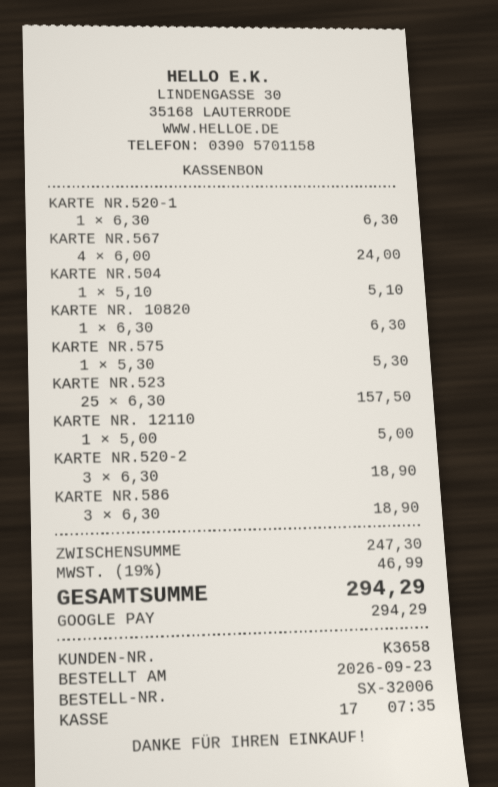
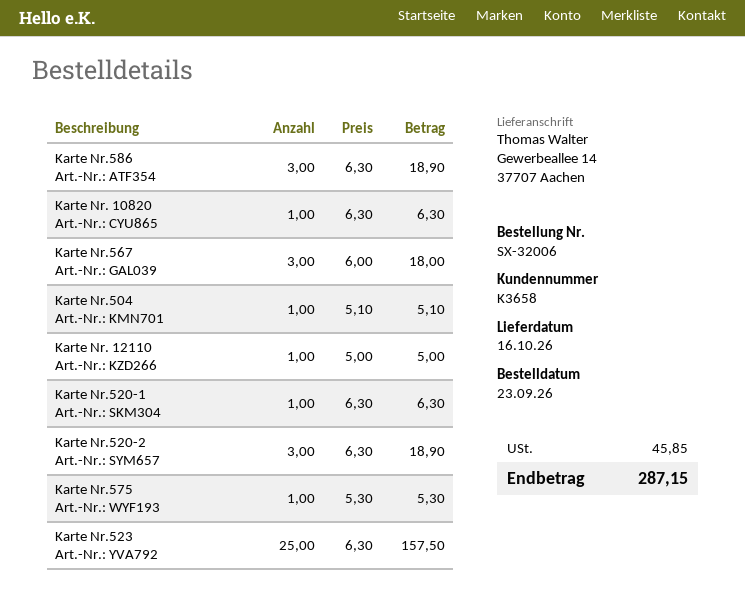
KARTE NR.567: 4 x 6.00 = 24.00 -> 3 x 6.00 = 18.00
tax: 46.99 -> 45.85
total: 294.29 -> 287.15

